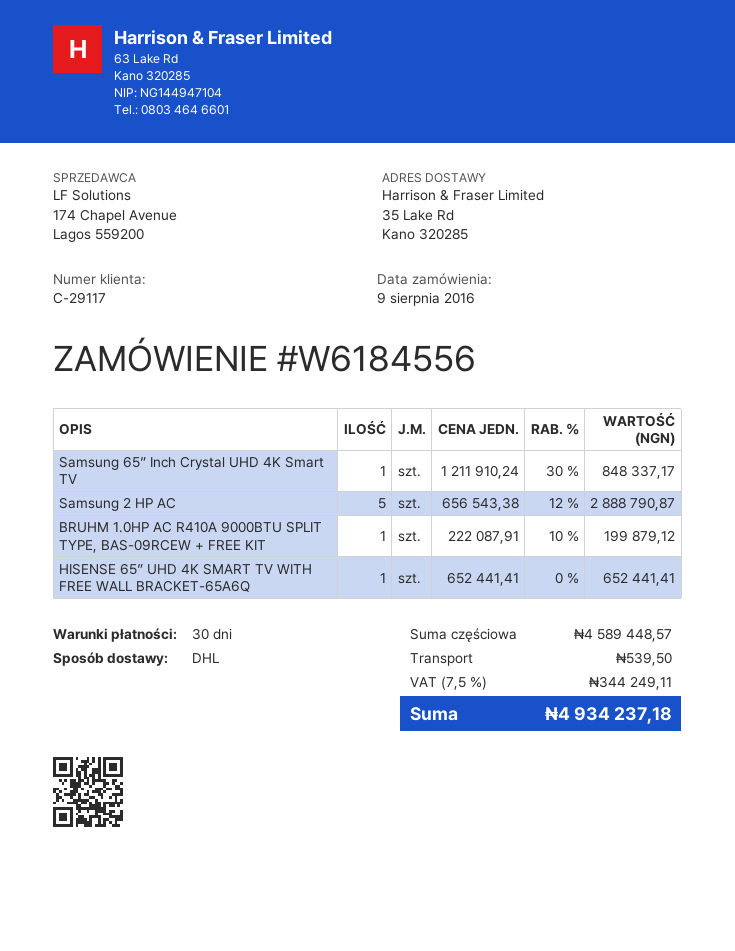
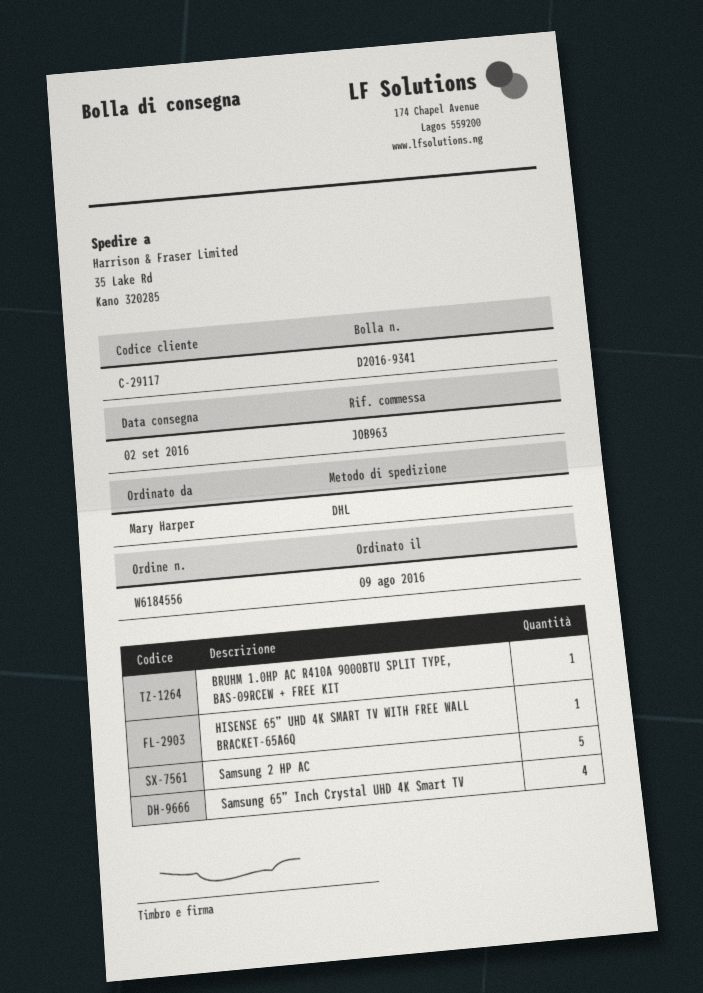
Samsung 65” Inch Crystal UHD 4K Smart TV: 1 -> 4

